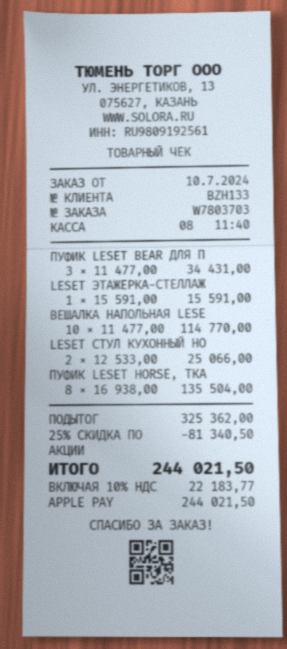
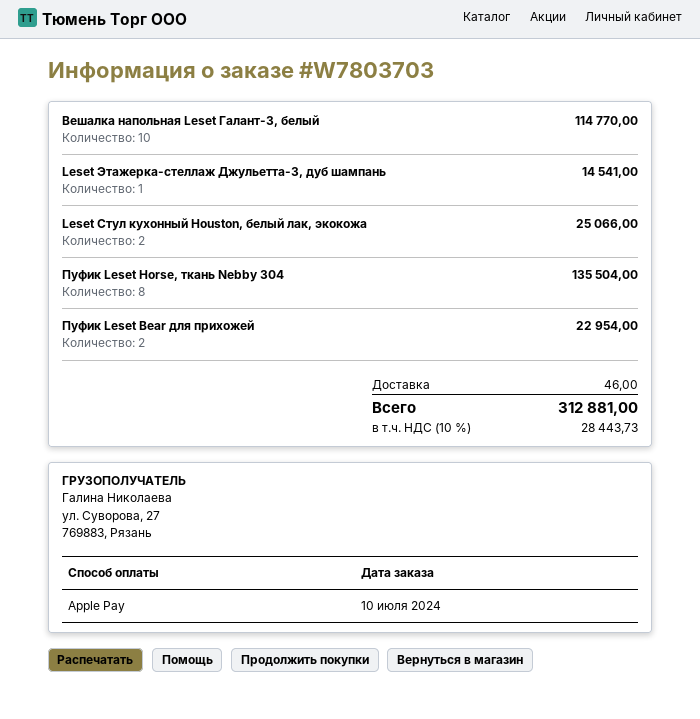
ПУФИК LESET BEAR ДЛЯ П: 3 for 34431.00 -> 2 for 22954.00
LESET ЭТАЖЕРКА-СТЕЛЛАЖ: 1 for 15591.00 -> 1 for 14541.00
discount: 25% = 81340.50 -> none
shipping: none -> 46.00
tax: 10% = 22183.77 -> 10% = 28443.73
total: 244021.50 -> 312881.00

